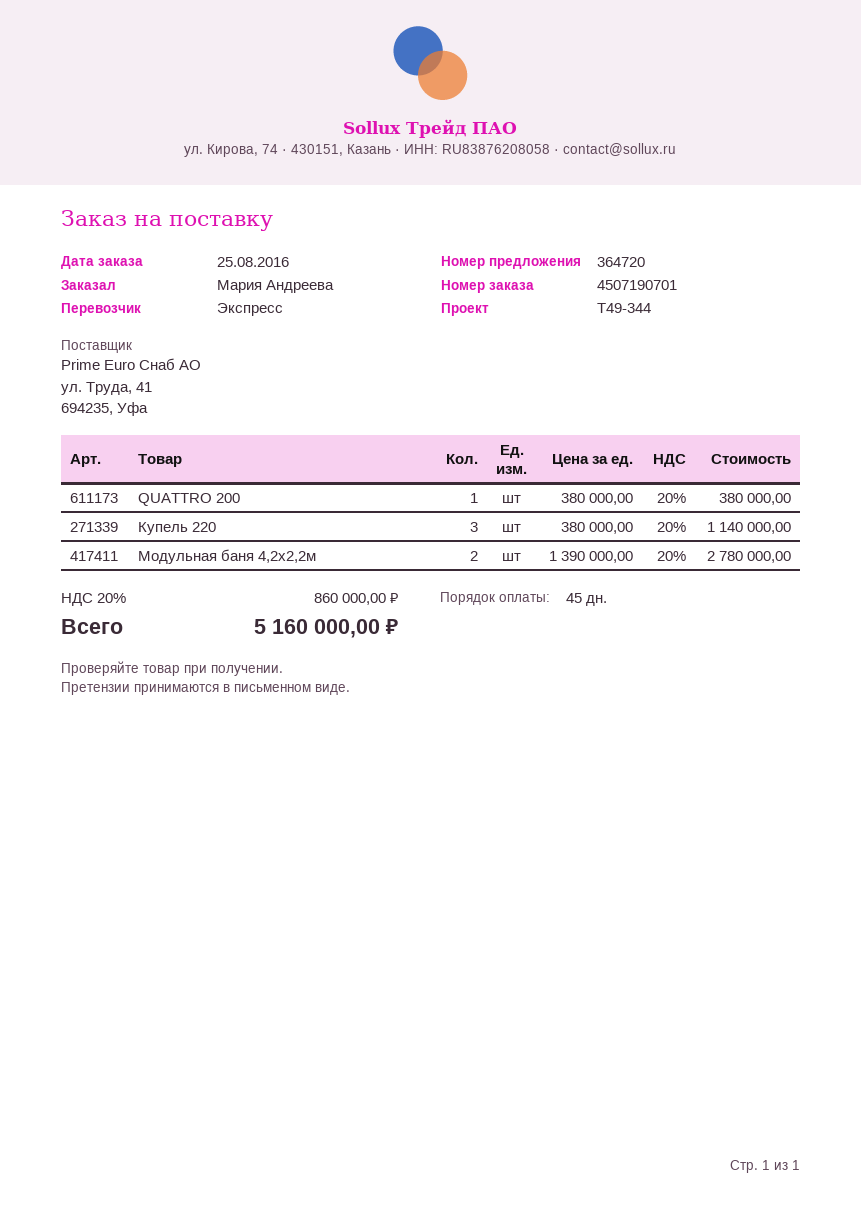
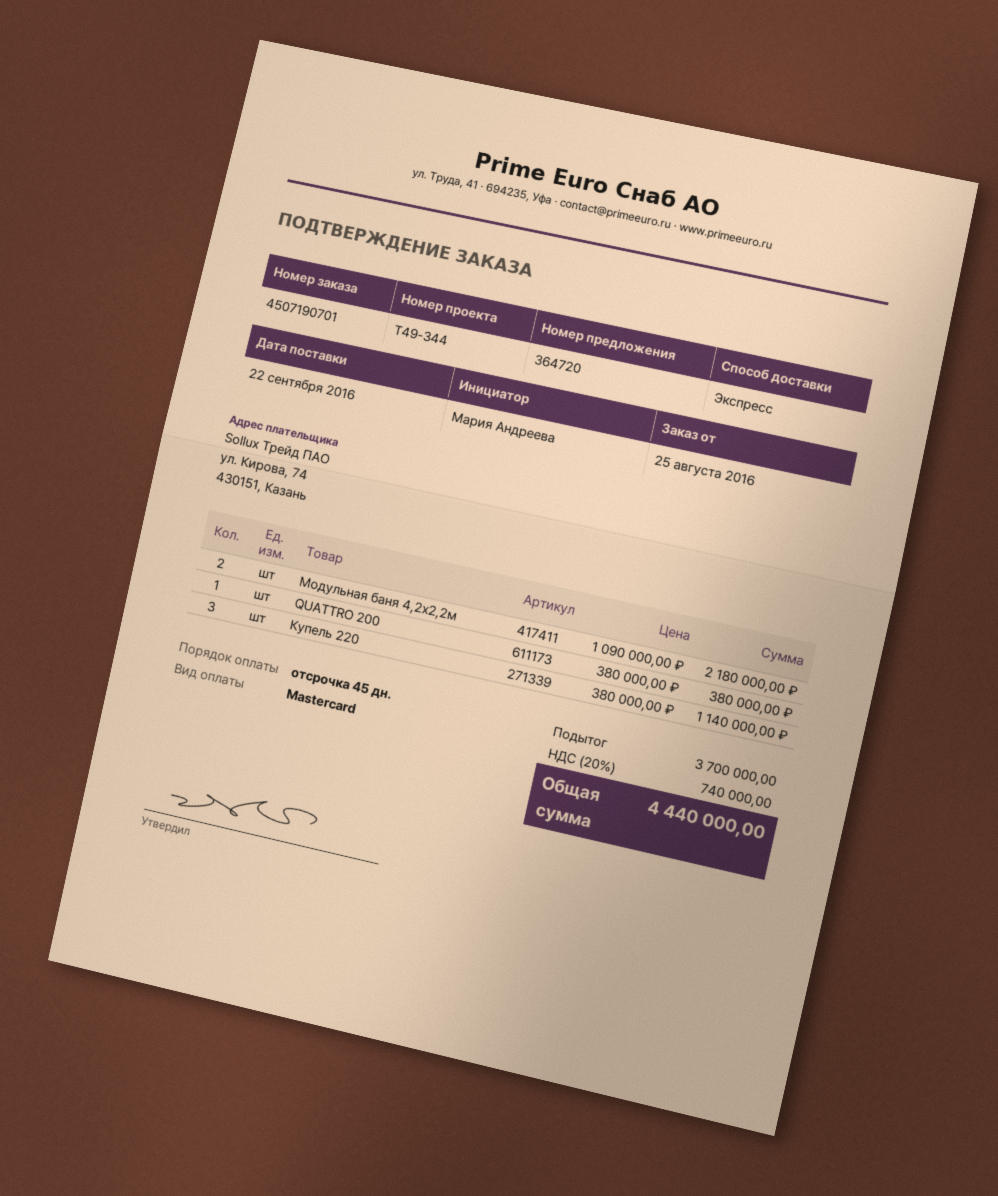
Модульная баня 4,2х2,2м: 2 x 1390000.00 = 2780000.00 -> 2 x 1090000.00 = 2180000.00
tax: 20% = 860000.00 -> 20% = 740000.00
total: 5160000.00 -> 4440000.00

